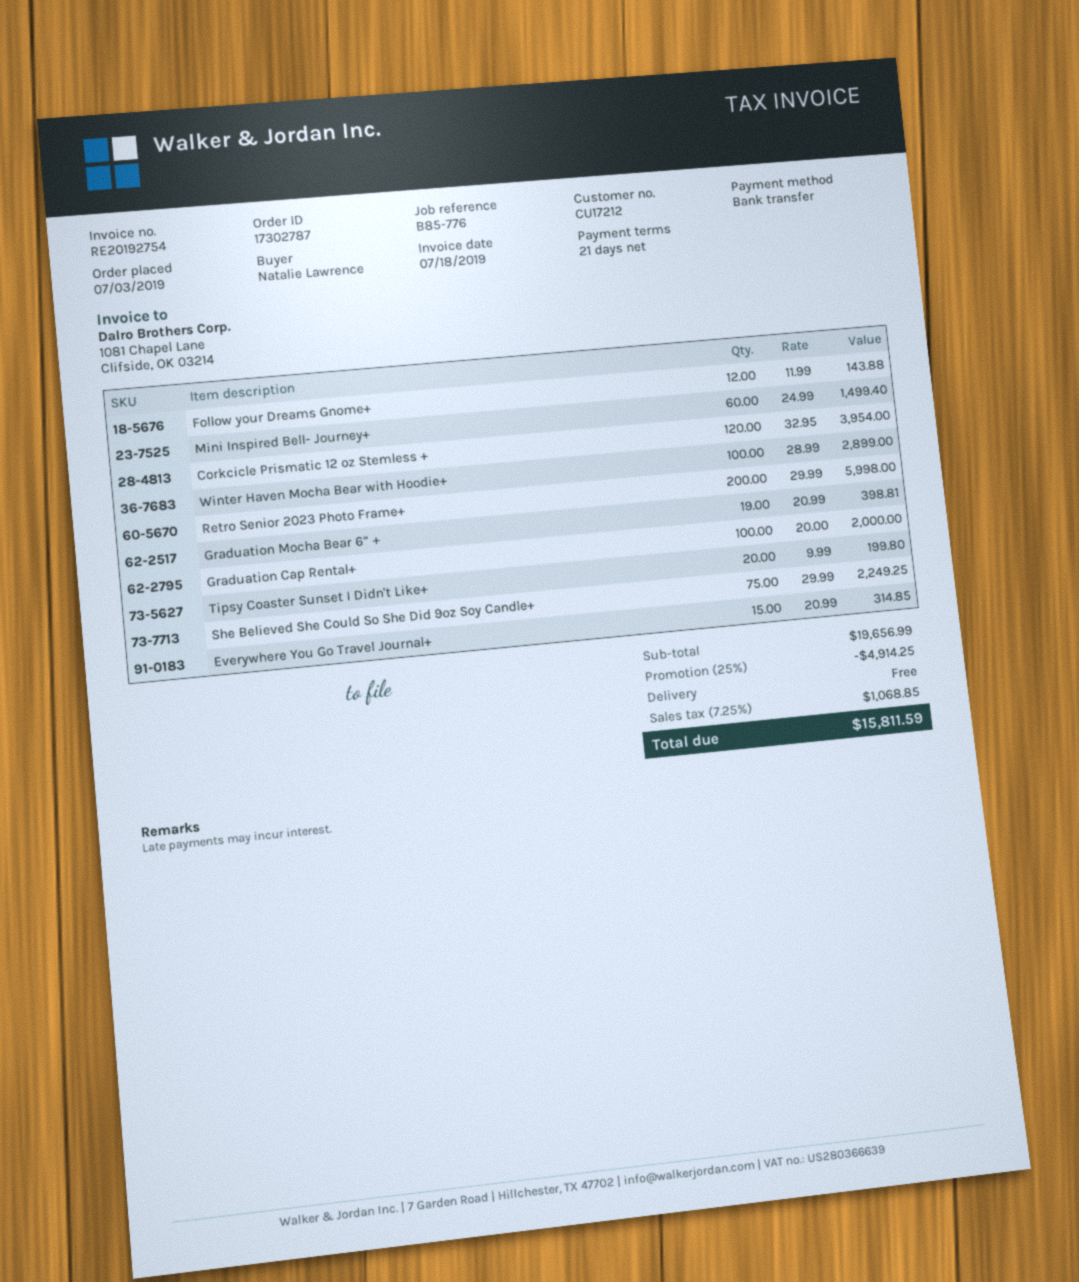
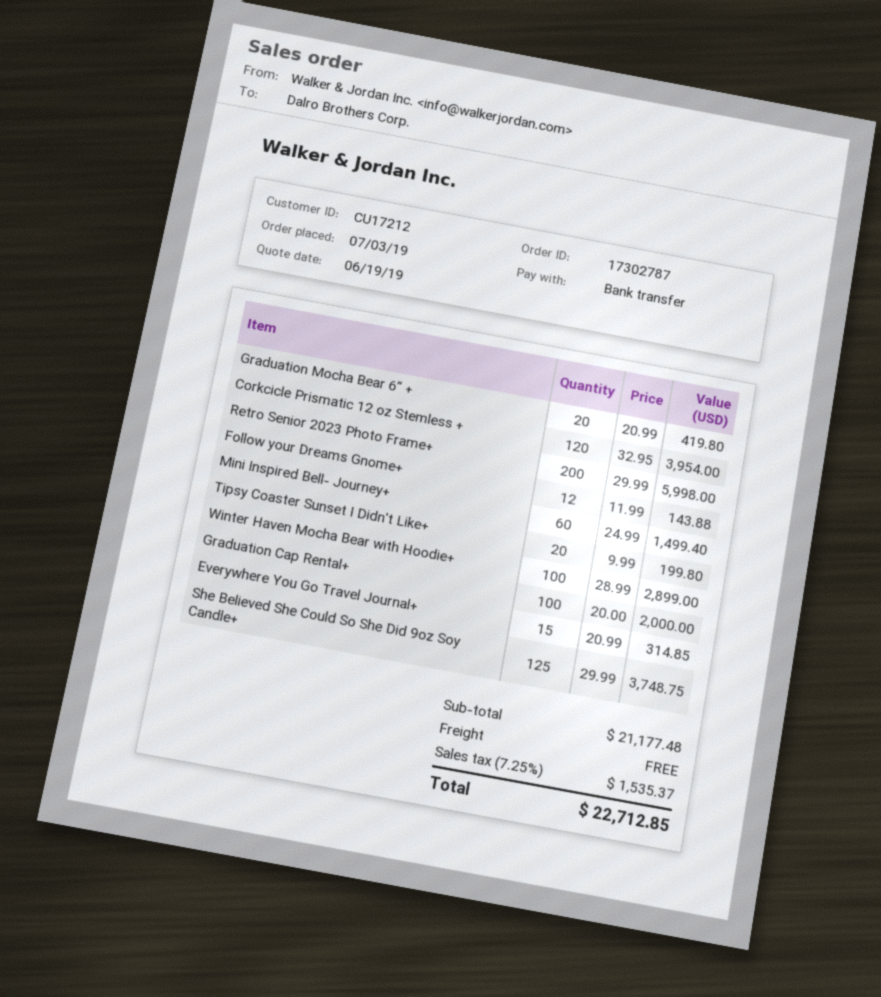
Graduation Mocha Bear 6” +: 19 x 20.99 = 398.81 -> 20 x 20.99 = 419.80
She Believed She Could So She Did 9oz Soy Candle+: 75 x 29.99 = 2249.25 -> 125 x 29.99 = 3748.75
subtotal: 19656.99 -> 21177.48
discount: 25% = 4914.25 -> none
tax: 7.25% = 1068.85 -> 7.25% = 1535.37
total: 15811.59 -> 22712.85

